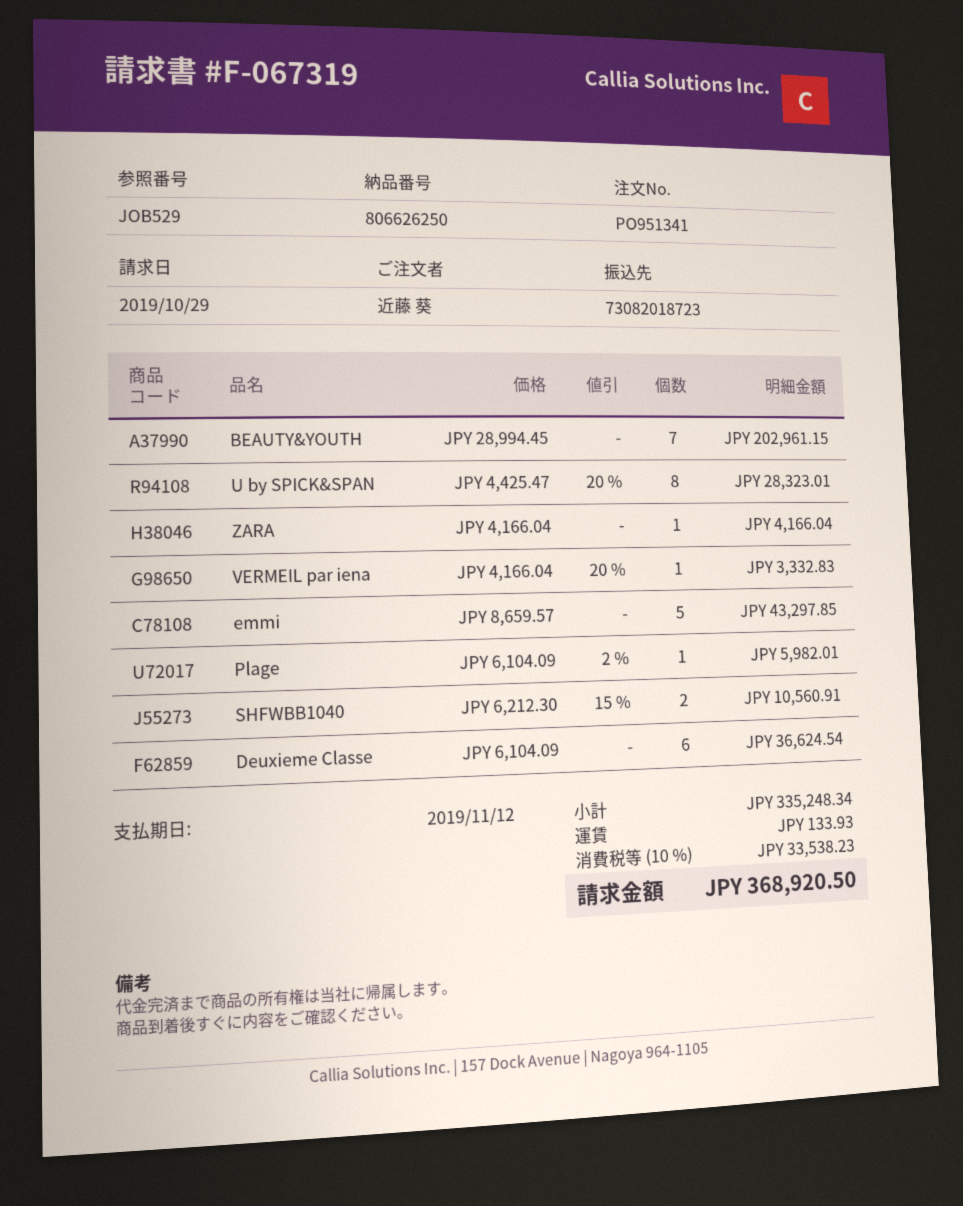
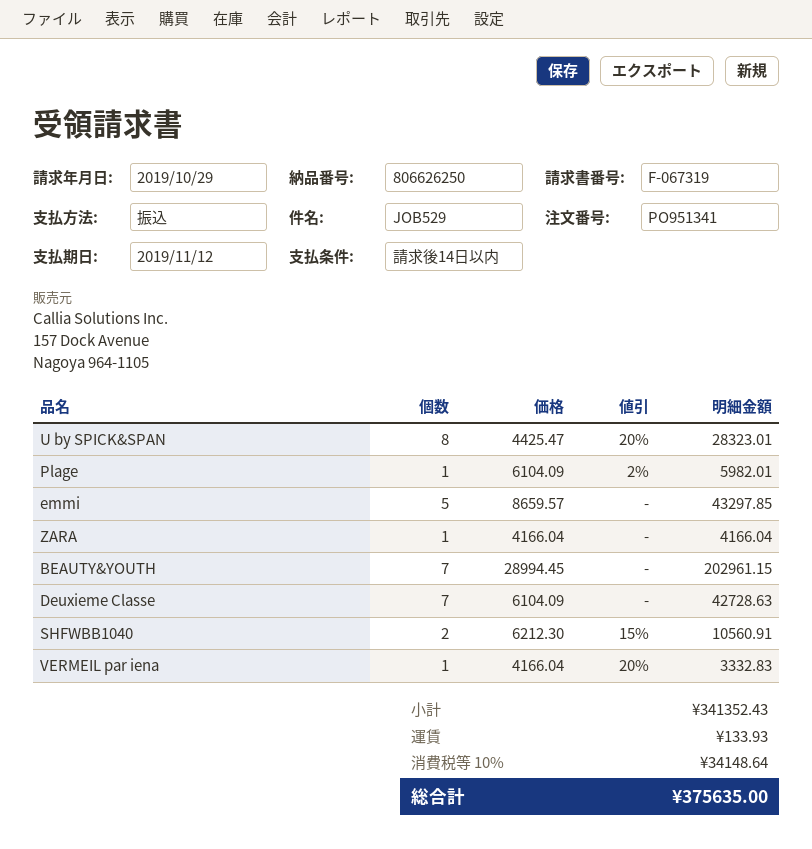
Deuxieme Classe: 6 x 6104.09 = 36624.54 -> 7 x 6104.09 = 42728.63
subtotal: 335248.34 -> 341352.43
tax: 10% = 33538.23 -> 10% = 34148.64
total: 368920.50 -> 375635.00

